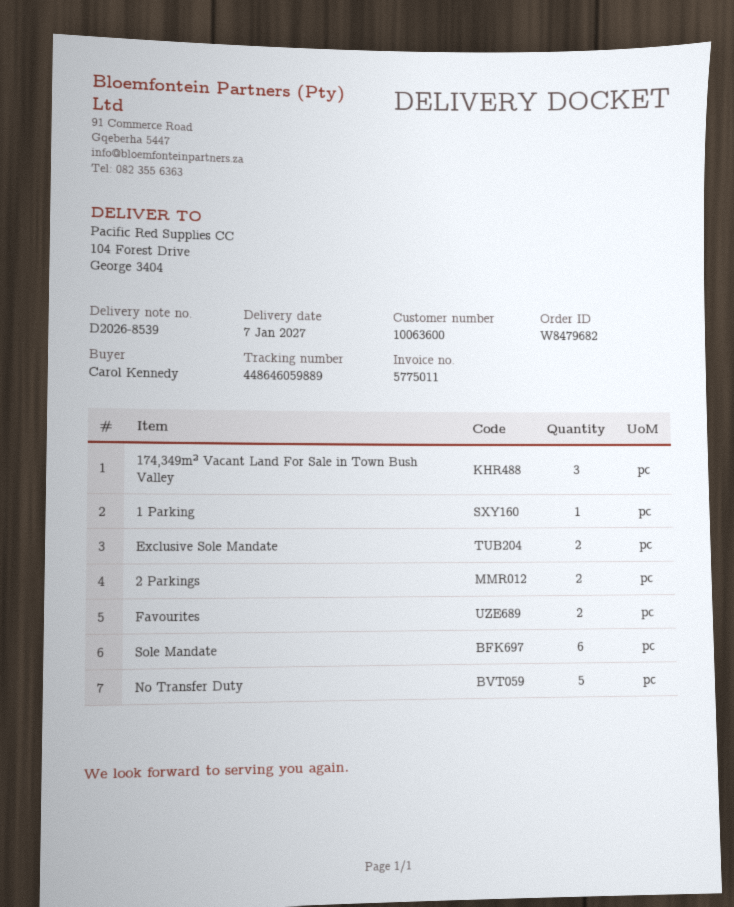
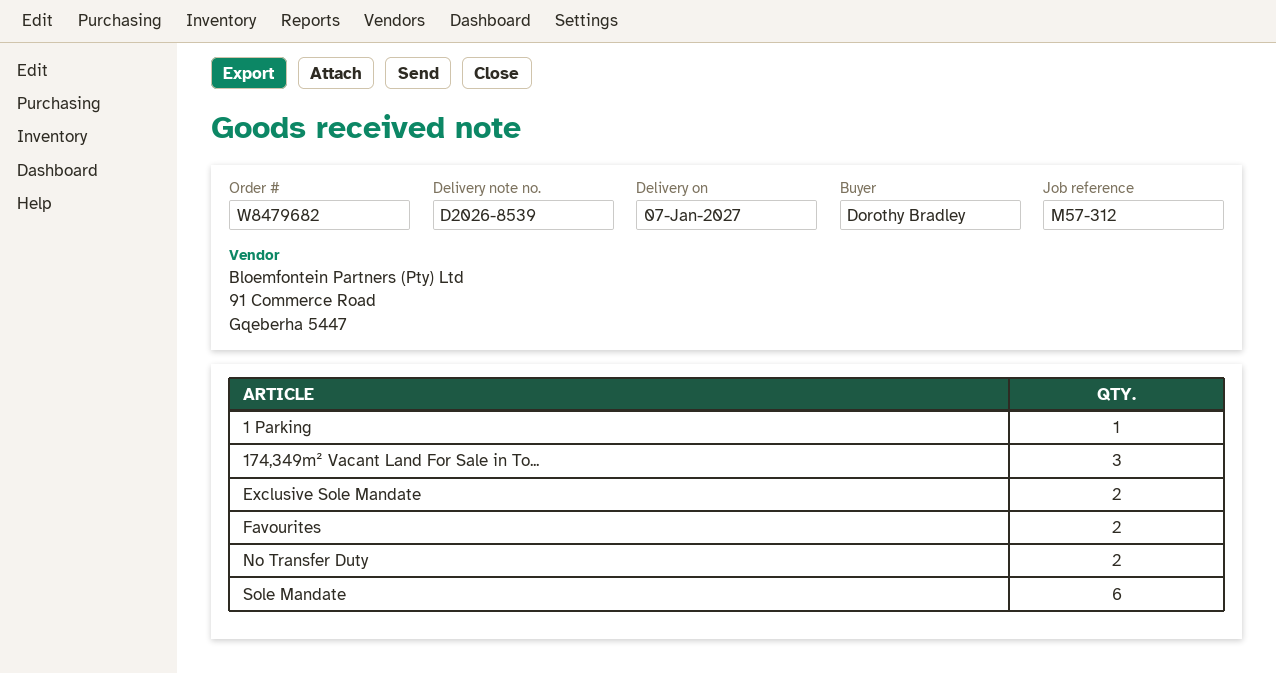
ordered by: Carol Kennedy -> Dorothy Bradley
2 Parkings: 2 -> none
No Transfer Duty: 5 -> 2

